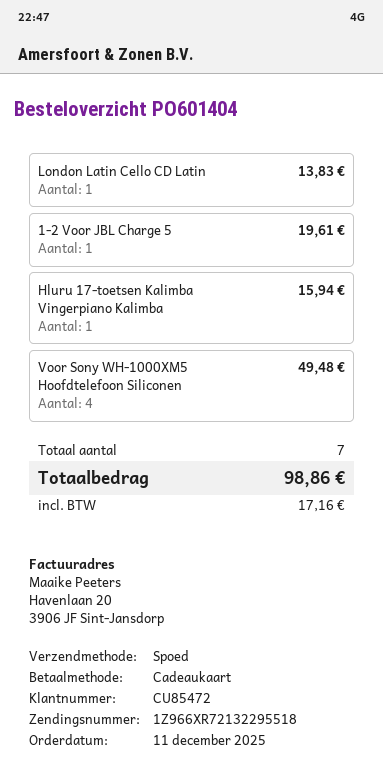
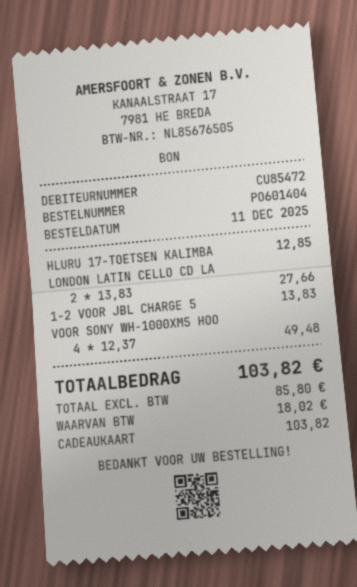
London Latin Cello CD Latin: 1 for 13.83 -> 2 for 27.66
1-2 Voor JBL Charge 5: 1 for 19.61 -> 1 for 13.83
Hluru 17-toetsen Kalimba Vingerpiano Kalimba: 1 for 15.94 -> 1 for 12.85
tax: 17.16 -> 18.02
total: 98.86 -> 103.82

